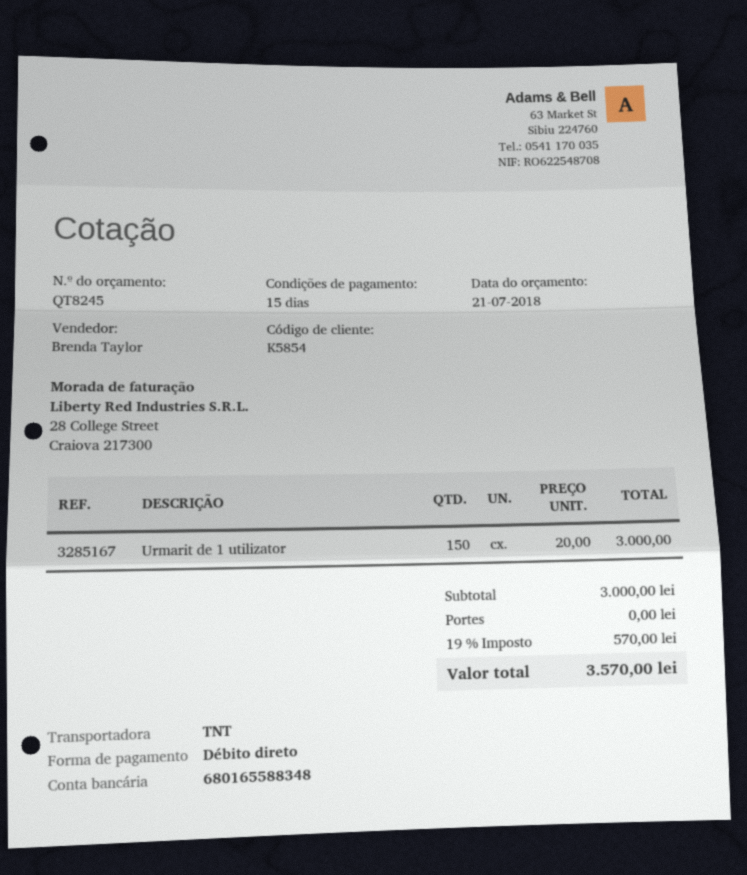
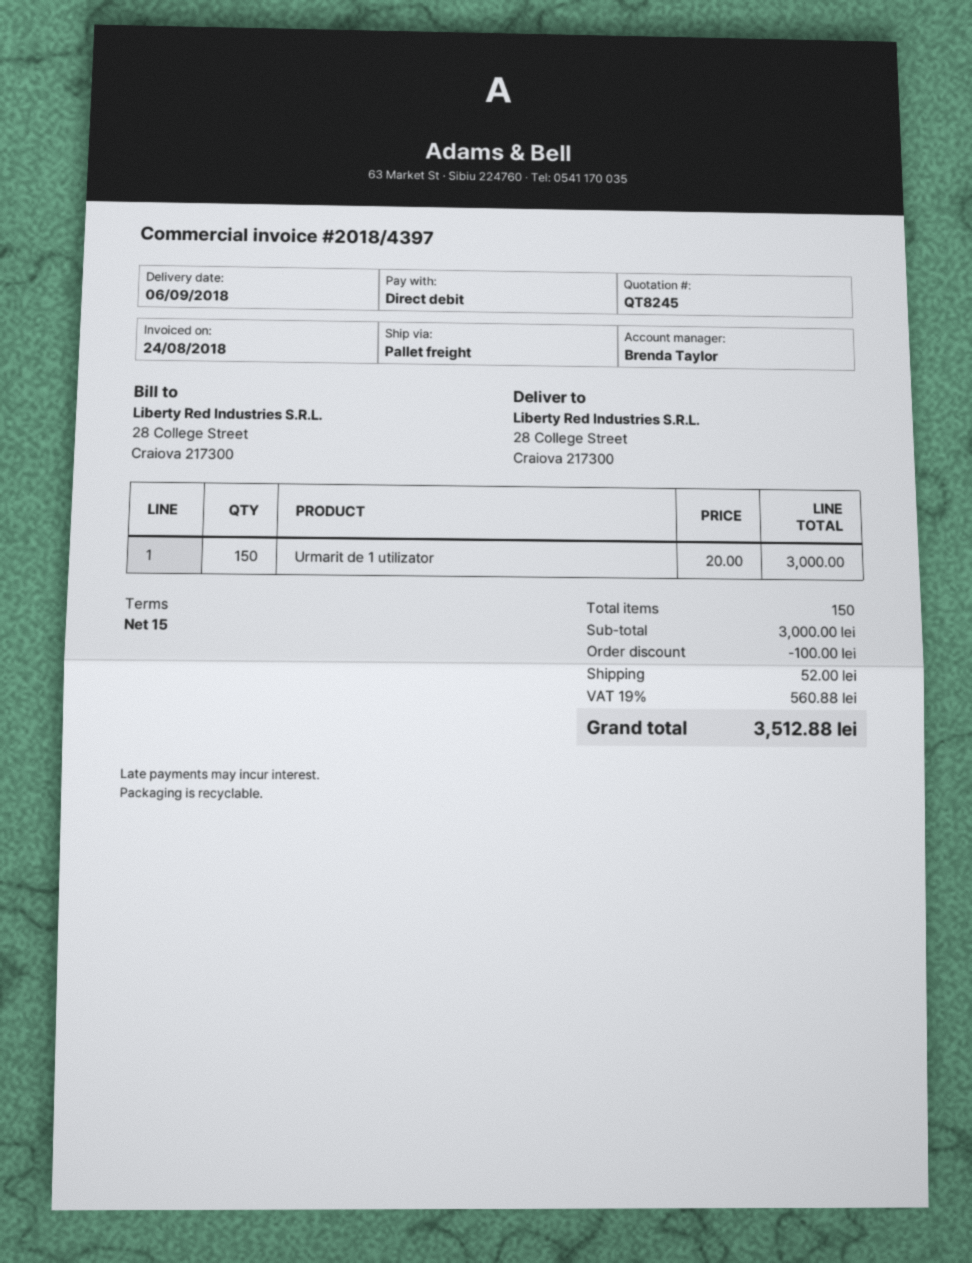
shipping method: TNT -> pallet freight
discount: none -> 100.00
shipping: 0.00 -> 52.00
tax: 19% = 570.00 -> 19% = 560.88
total: 3570.00 -> 3512.88

